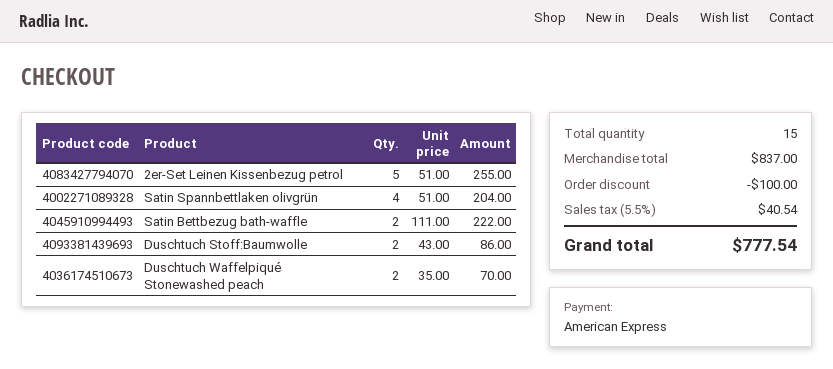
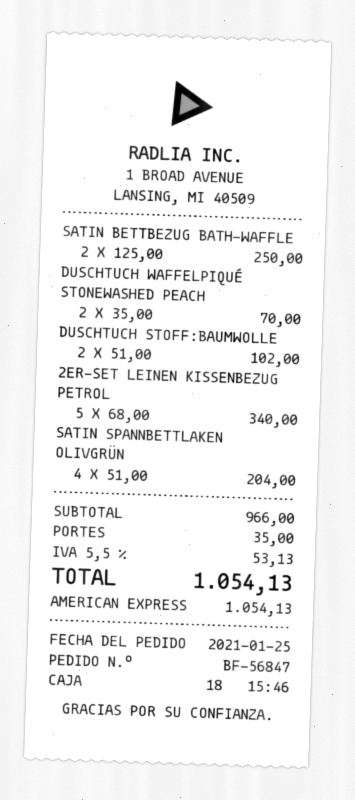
2er-Set Leinen Kissenbezug petrol: 5 x 51.00 = 255.00 -> 5 x 68.00 = 340.00
Satin Bettbezug bath-waffle: 2 x 111.00 = 222.00 -> 2 x 125.00 = 250.00
Duschtuch Stoff:Baumwolle: 2 x 43.00 = 86.00 -> 2 x 51.00 = 102.00
subtotal: 837.00 -> 966.00
discount: 100.00 -> none
shipping: none -> 35.00
tax: 5.5% = 40.54 -> 5.5% = 53.13
total: 777.54 -> 1054.13

